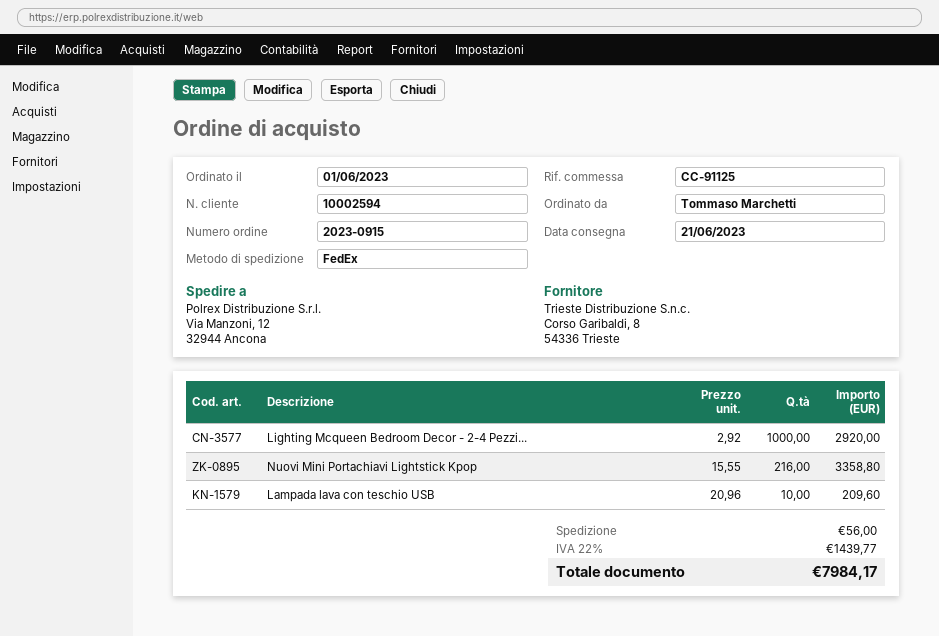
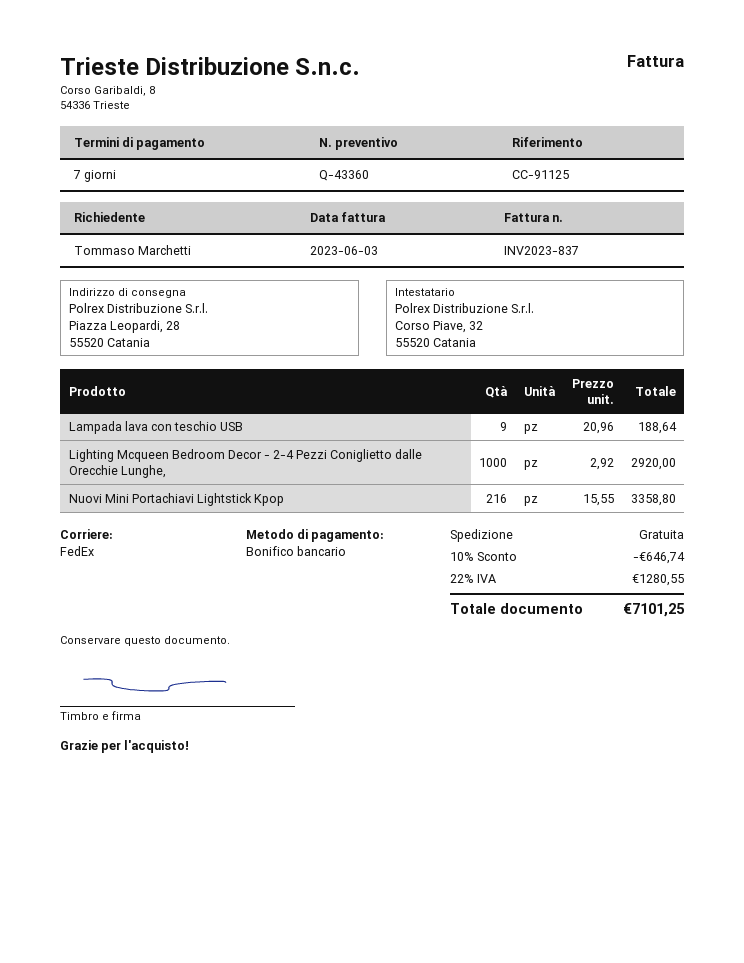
ship to: Via Manzoni, 12, 32944 Ancona -> Piazza Leopardi, 28, 55520 Catania
Lampada lava con teschio USB: 10 x 20.96 = 209.60 -> 9 x 20.96 = 188.64
discount: none -> 10% = 646.74
shipping: 56.00 -> 0.00
tax: 22% = 1439.77 -> 22% = 1280.55
total: 7984.17 -> 7101.25

